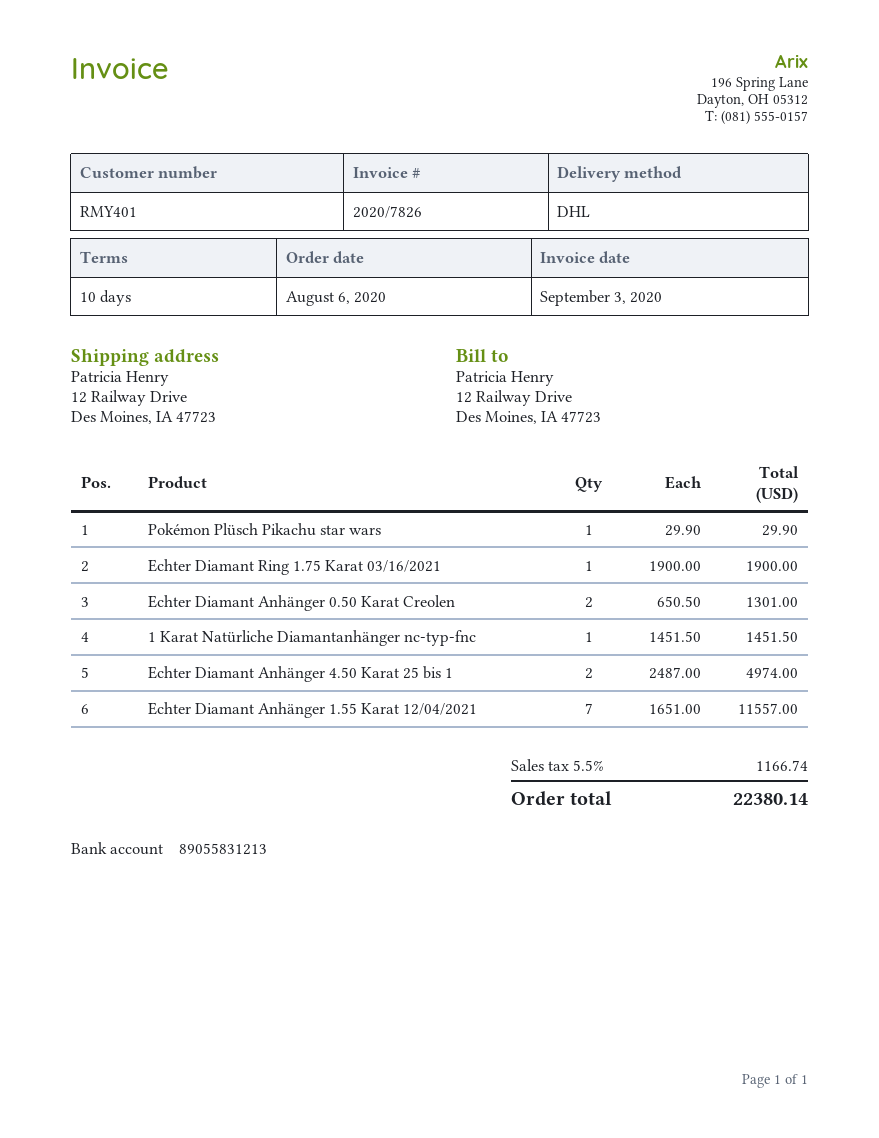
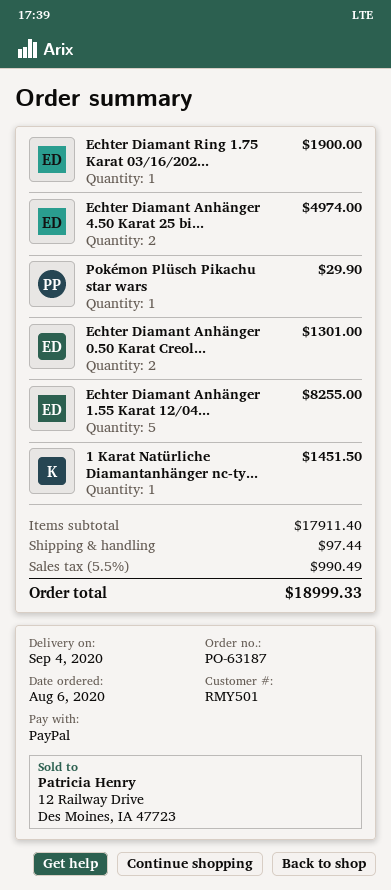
customer number: RMY401 -> RMY501
Echter Diamant Anhänger 1.55 Karat 12/04/2021: 7 for 11557.00 -> 5 for 8255.00
shipping: none -> 97.44
tax: 5.5% = 1166.74 -> 5.5% = 990.49
total: 22380.14 -> 18999.33

